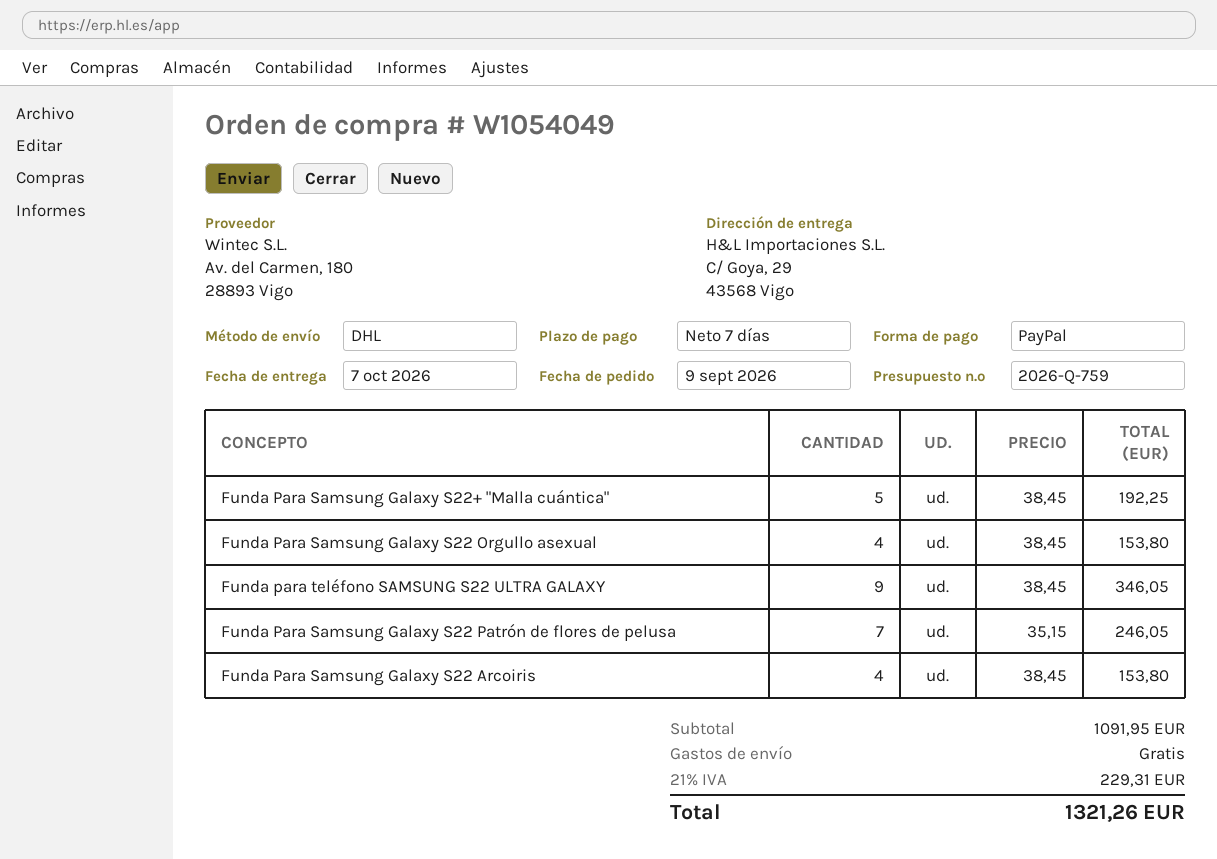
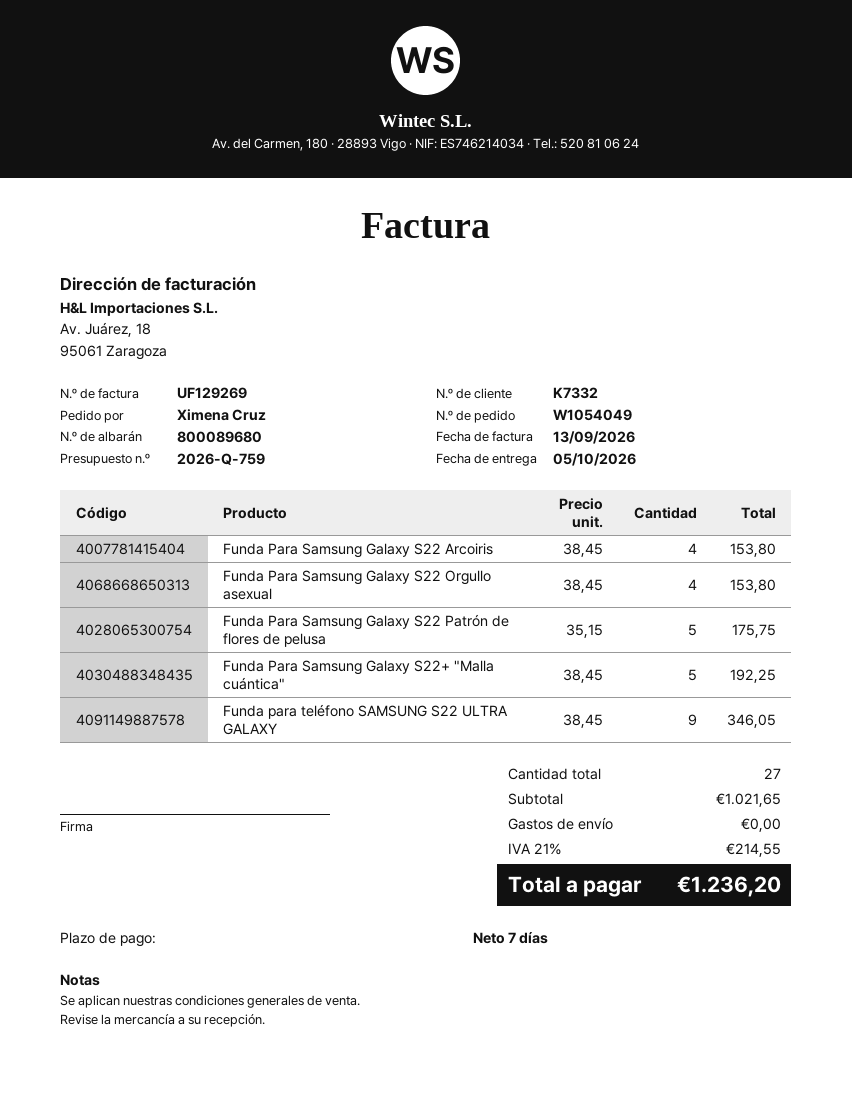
delivery date: 2026-10-07 -> 2026-10-05
Funda Para Samsung Galaxy S22 Patrón de flores de pelusa: 7 x 35.15 = 246.05 -> 5 x 35.15 = 175.75
subtotal: 1091.95 -> 1021.65
tax: 21% = 229.31 -> 21% = 214.55
total: 1321.26 -> 1236.20

